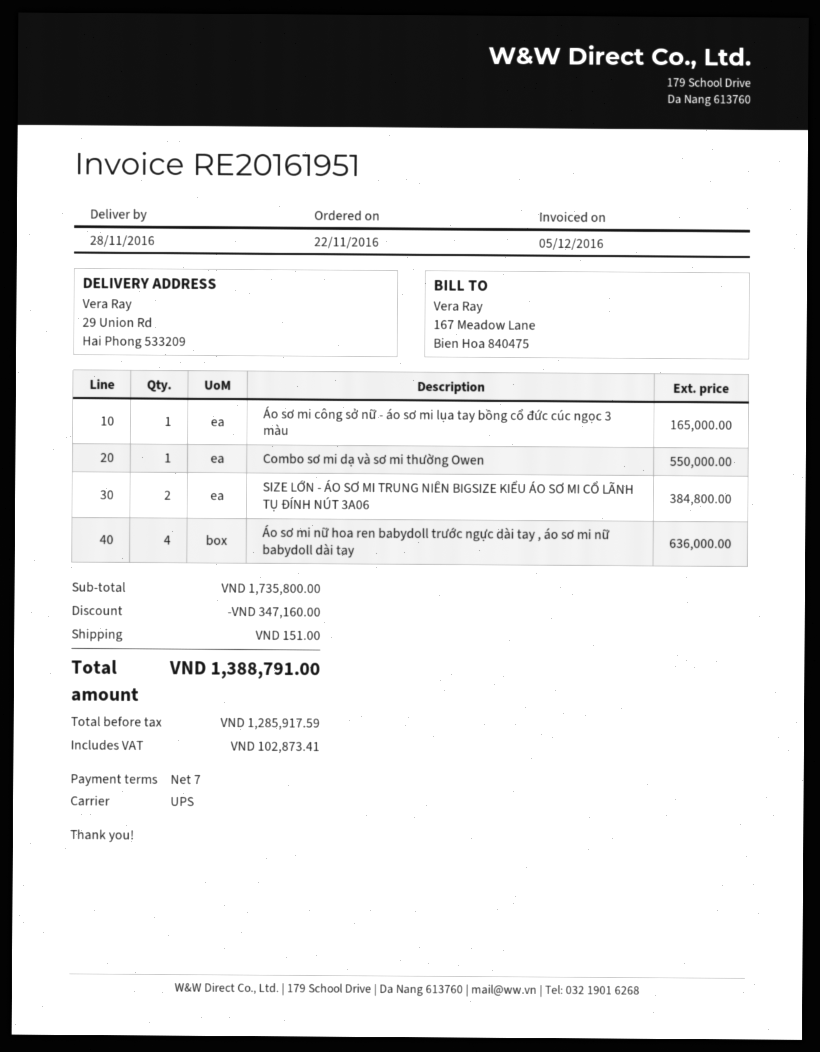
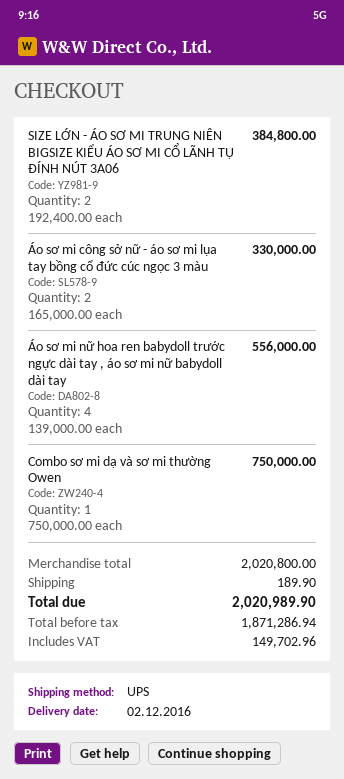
delivery date: 2016-11-28 -> 2016-12-02
Áo sơ mi công sở nữ - áo sơ mi lụa tay bồng cổ đức cúc ngọc 3 màu: 1 for 165000.00 -> 2 for 330000.00
Combo sơ mi dạ và sơ mi thường Owen: 1 for 550000.00 -> 1 for 750000.00
Áo sơ mi nữ hoa ren babydoll trước ngực dài tay , áo sơ mi nữ babydoll dài tay: 4 for 636000.00 -> 4 for 556000.00
subtotal: 1735800.00 -> 2020800.00
discount: 347160.00 -> none
shipping: 151.00 -> 189.90
net: 1285917.59 -> 1871286.94
tax: 102873.41 -> 149702.96
total: 1388791.00 -> 2020989.90

